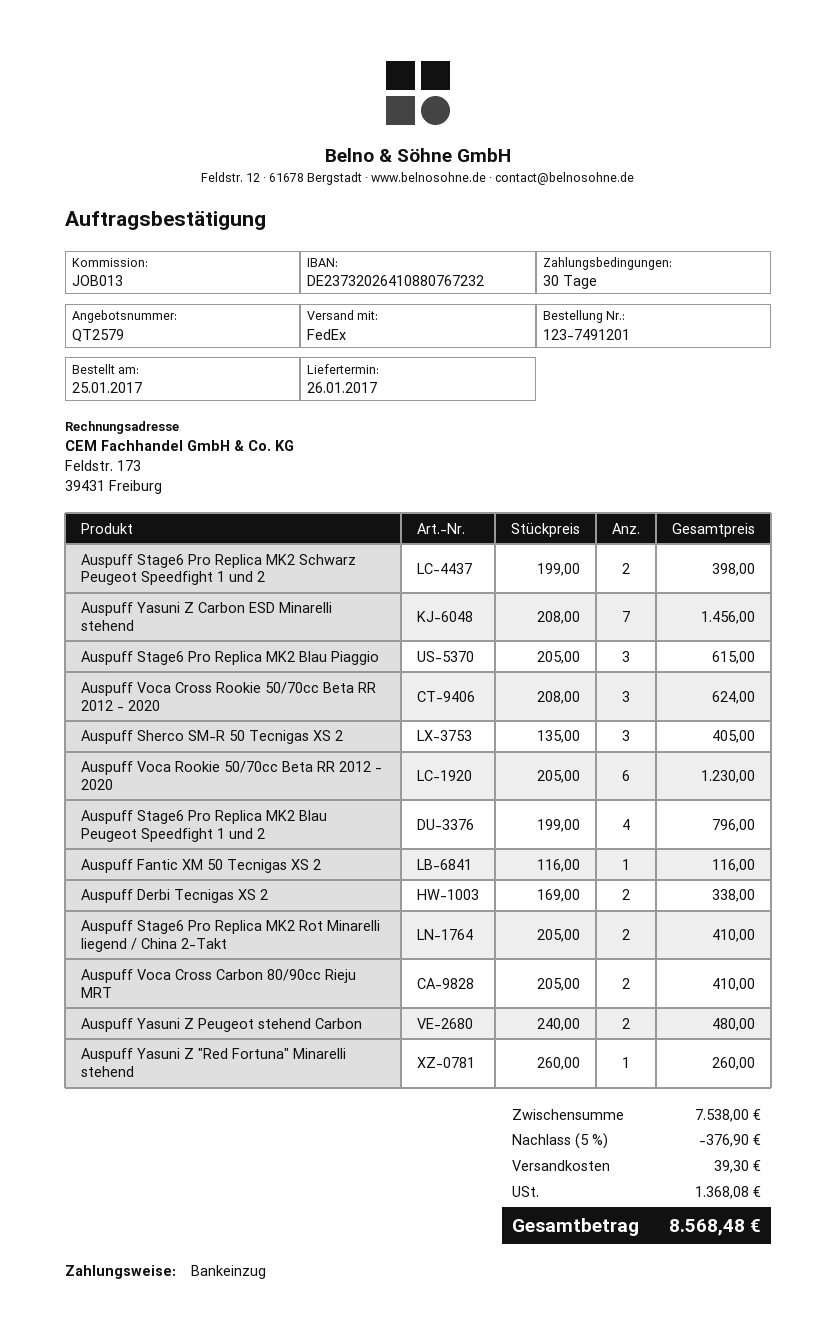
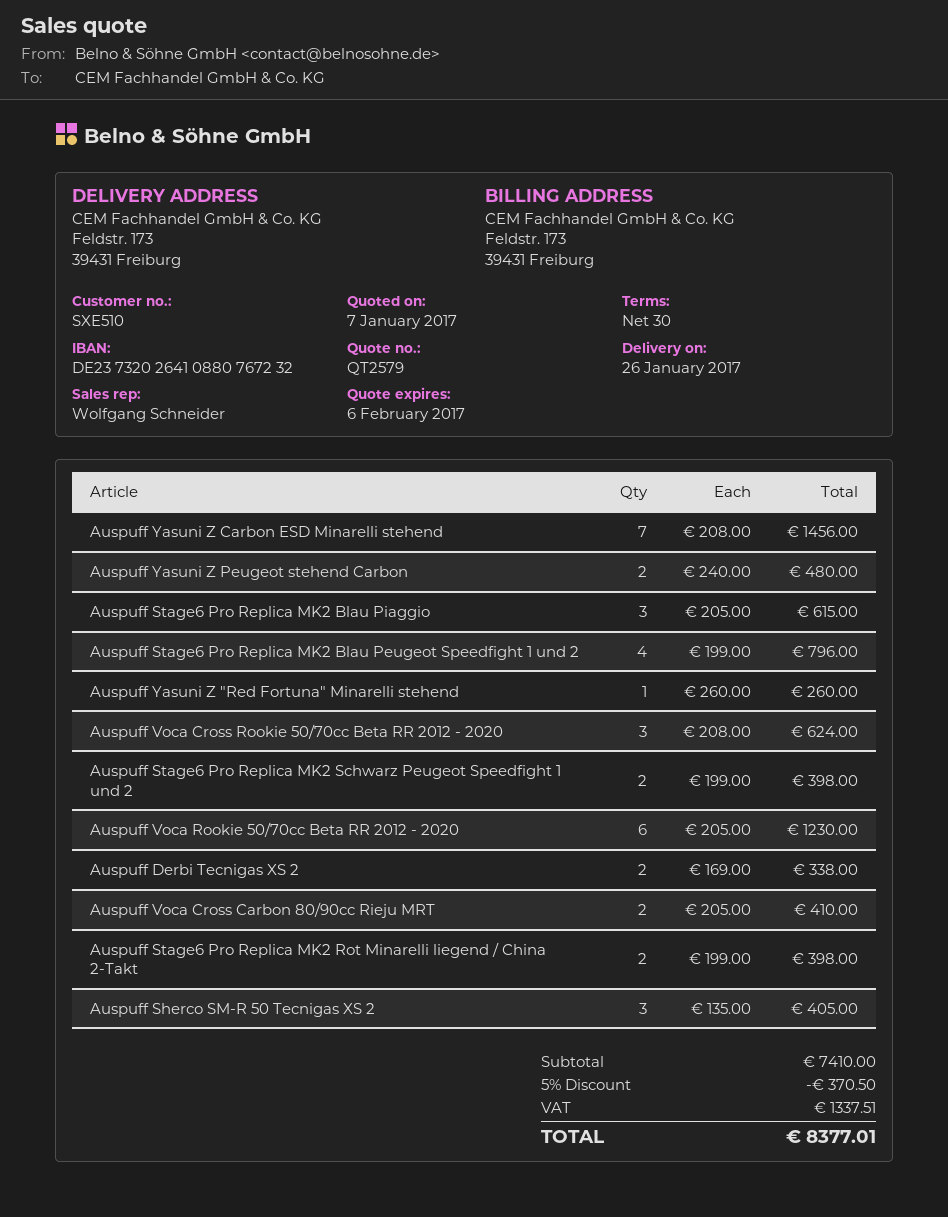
Auspuff Fantic XM 50 Tecnigas XS 2: 1 x 116.00 = 116.00 -> none
Auspuff Stage6 Pro Replica MK2 Rot Minarelli liegend / China 2-Takt: 2 x 205.00 = 410.00 -> 2 x 199.00 = 398.00
subtotal: 7538.00 -> 7410.00
discount: 5% = 376.90 -> 5% = 370.50
shipping: 39.30 -> none
tax: 1368.08 -> 1337.51
total: 8568.48 -> 8377.01

